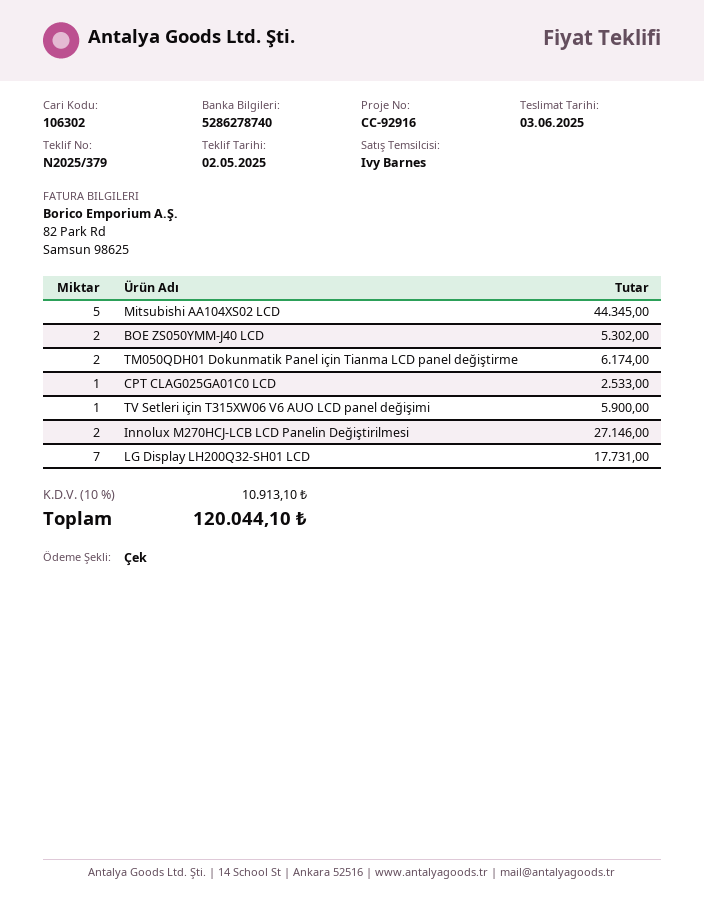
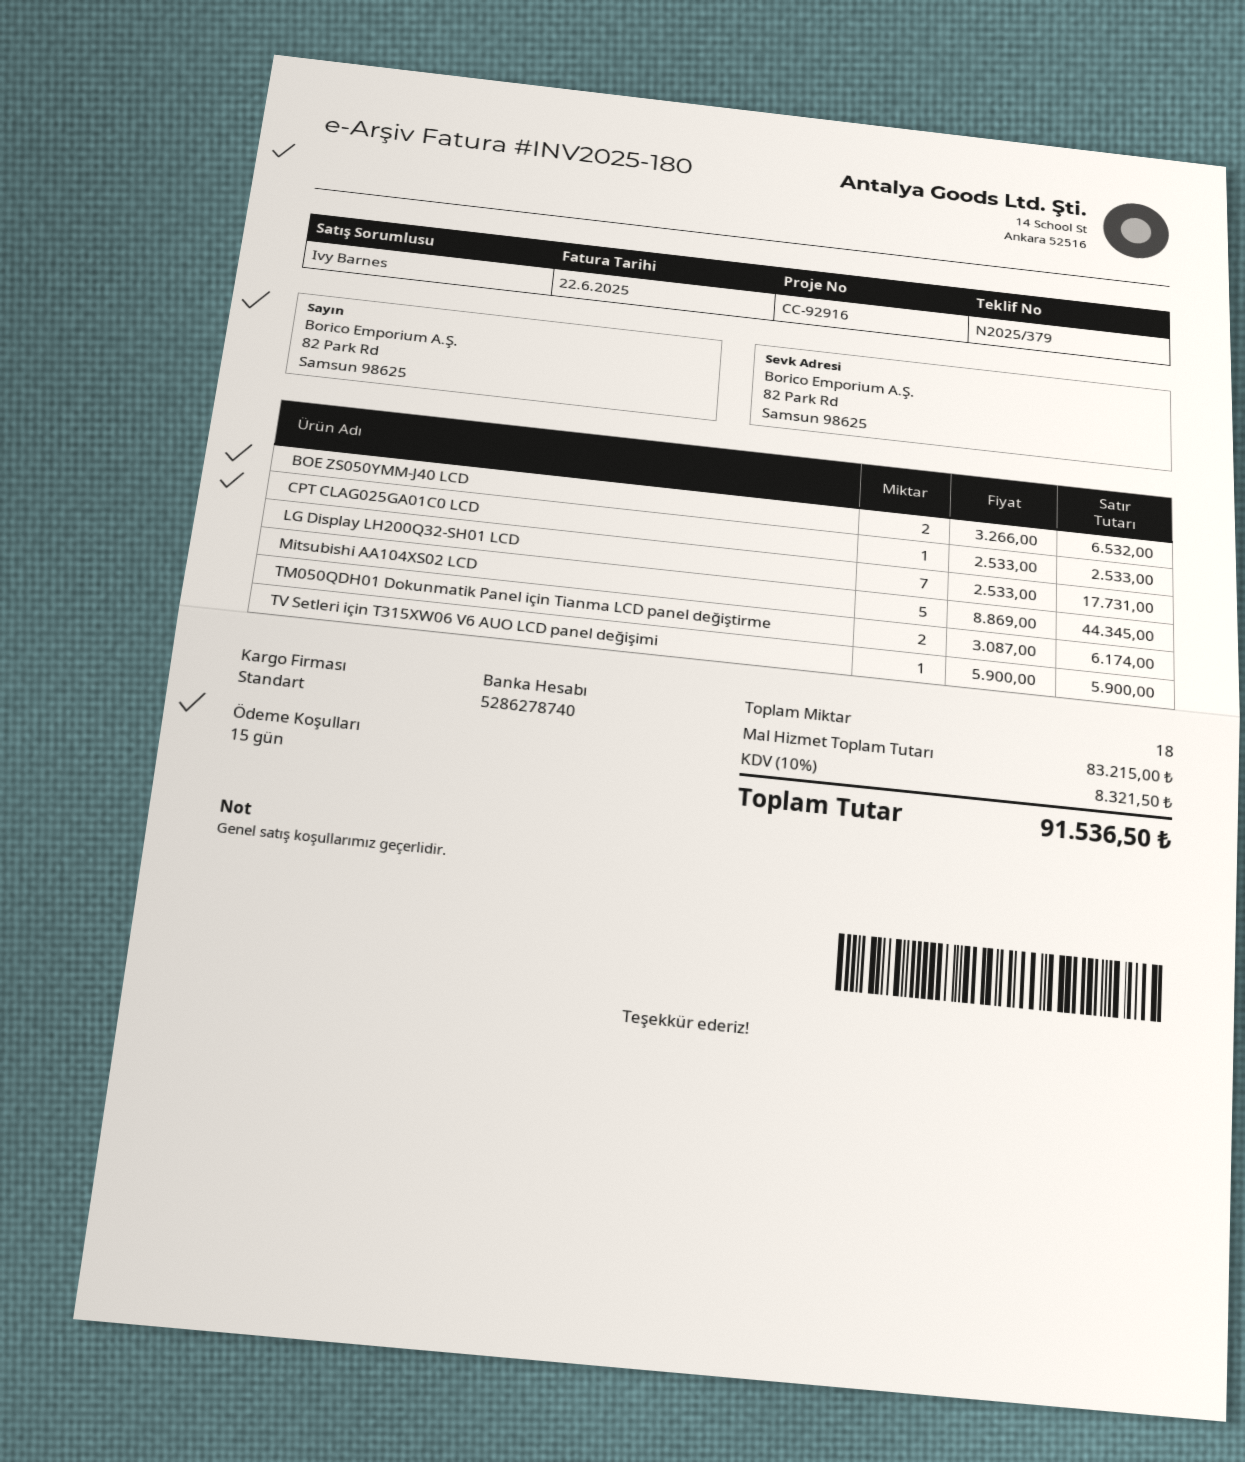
BOE ZS050YMM-J40 LCD: 2 for 5302.00 -> 2 for 6532.00
Innolux M270HCJ-LCB LCD Panelin Değiştirilmesi: 2 for 27146.00 -> none
tax: 10% = 10913.10 -> 10% = 8321.50
total: 120044.10 -> 91536.50

